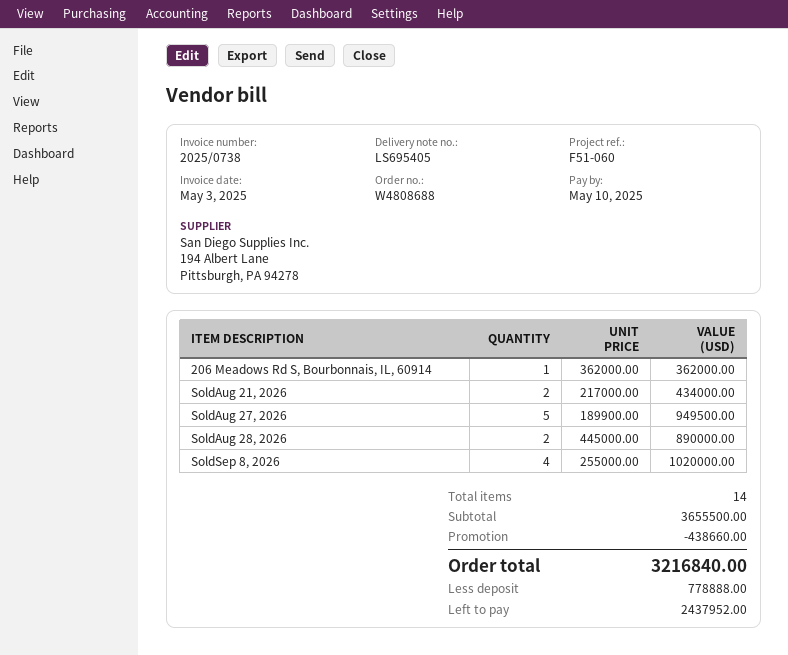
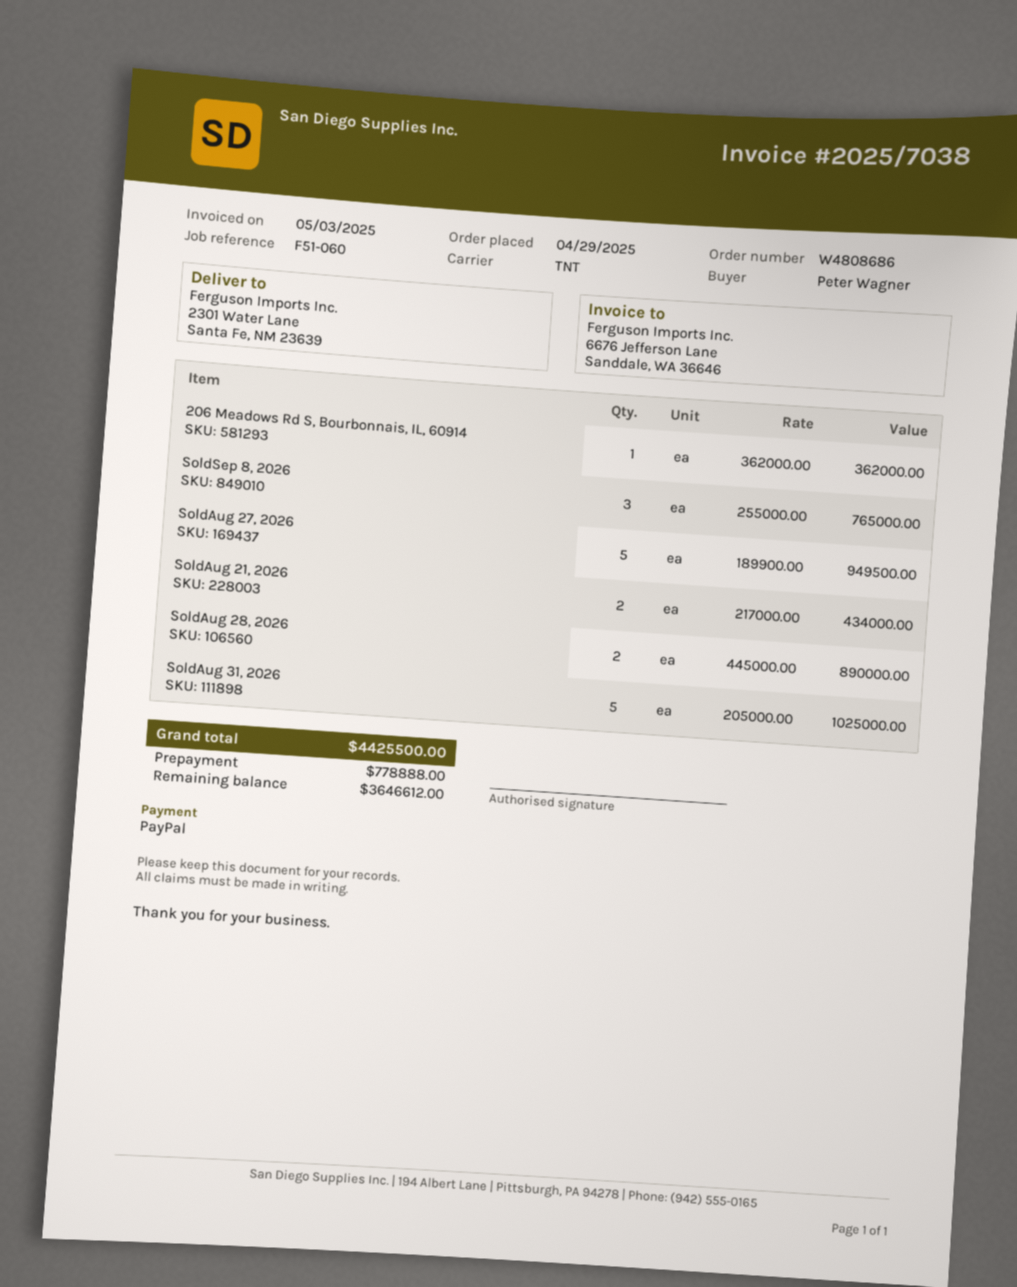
order number: W4808688 -> W4808686
invoice number: 2025/0738 -> 2025/7038
SoldSep 8, 2026: 4 x 255000.00 = 1020000.00 -> 3 x 255000.00 = 765000.00
SoldAug 31, 2026: none -> 5 x 205000.00 = 1025000.00
discount: 438660.00 -> none
total: 3216840.00 -> 4425500.00
balance: 2437952.00 -> 3646612.00

